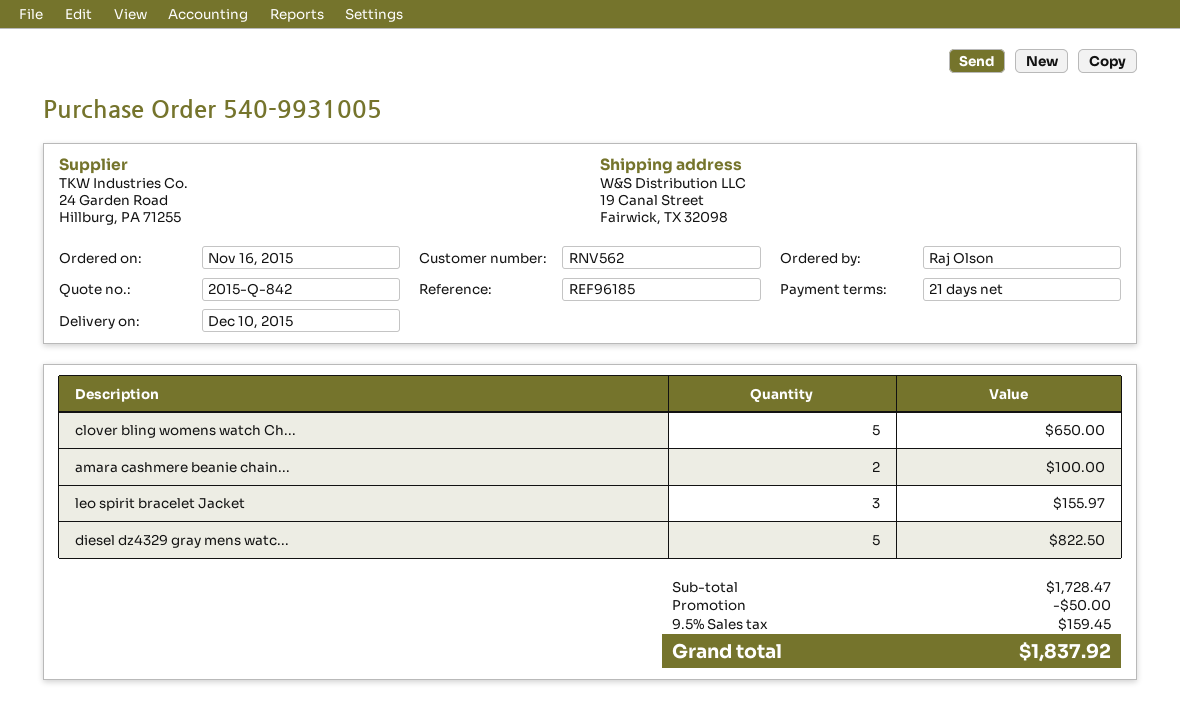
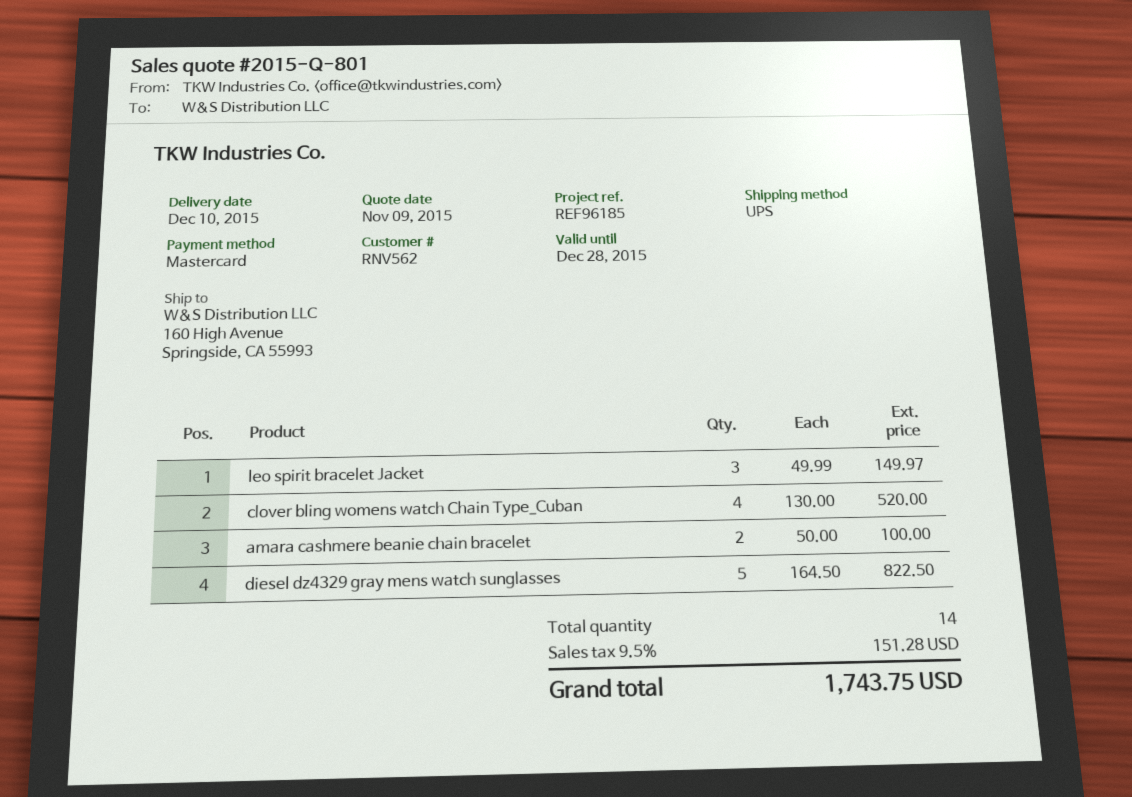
quote number: 2015-Q-842 -> 2015-Q-801
ship to: 19 Canal Street, Fairwick, TX 32098 -> 160 High Avenue, Springside, CA 55993
clover bling womens watch Ch...: 5 for 650.00 -> 4 for 520.00
leo spirit bracelet Jacket: 3 for 155.97 -> 3 for 149.97
discount: 50.00 -> none
tax: 9.5% = 159.45 -> 9.5% = 151.28
total: 1837.92 -> 1743.75

